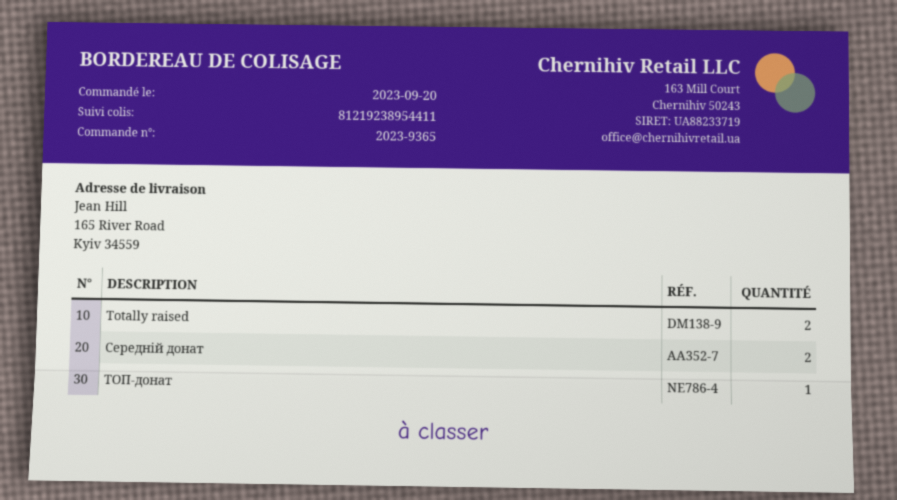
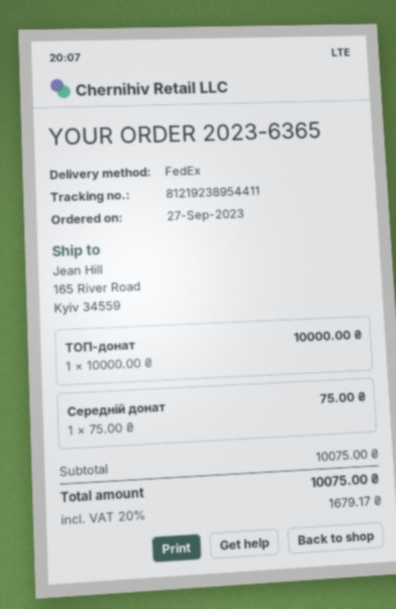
order number: 2023-9365 -> 2023-6365
order date: 2023-09-20 -> 2023-09-27
Totally raised: 2 -> none
Середній донат: 2 -> 1

